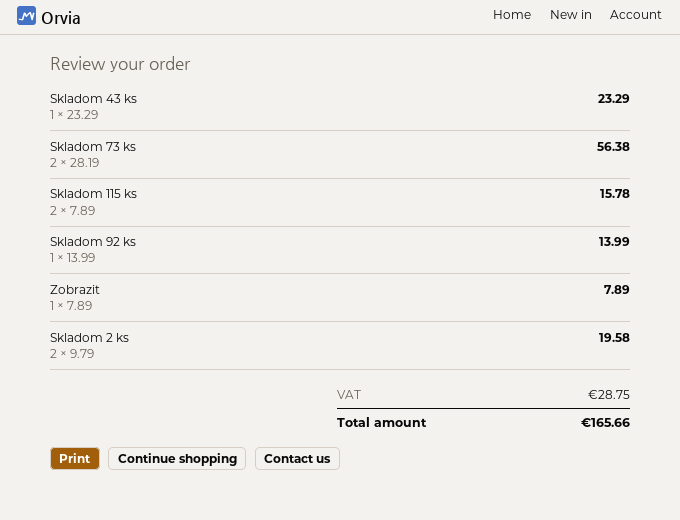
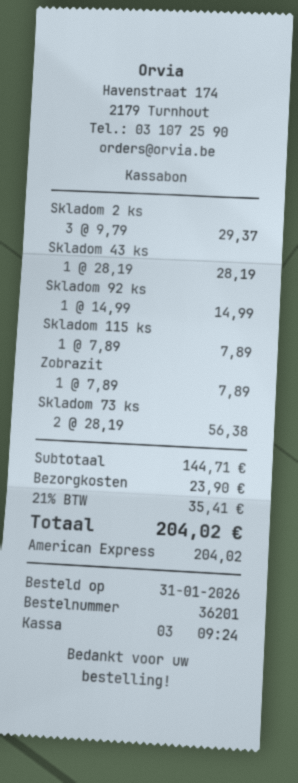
Skladom 43 ks: 1 x 23.29 = 23.29 -> 1 x 28.19 = 28.19
Skladom 115 ks: 2 x 7.89 = 15.78 -> 1 x 7.89 = 7.89
Skladom 92 ks: 1 x 13.99 = 13.99 -> 1 x 14.99 = 14.99
Skladom 2 ks: 2 x 9.79 = 19.58 -> 3 x 9.79 = 29.37
shipping: none -> 23.90
tax: 28.75 -> 35.41
total: 165.66 -> 204.02

